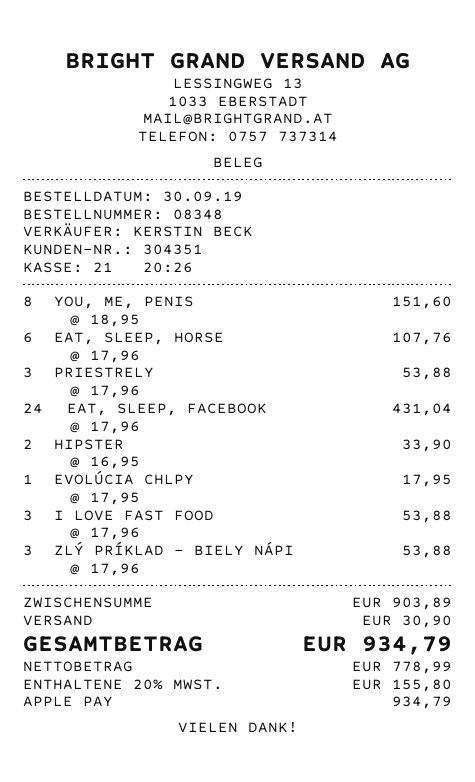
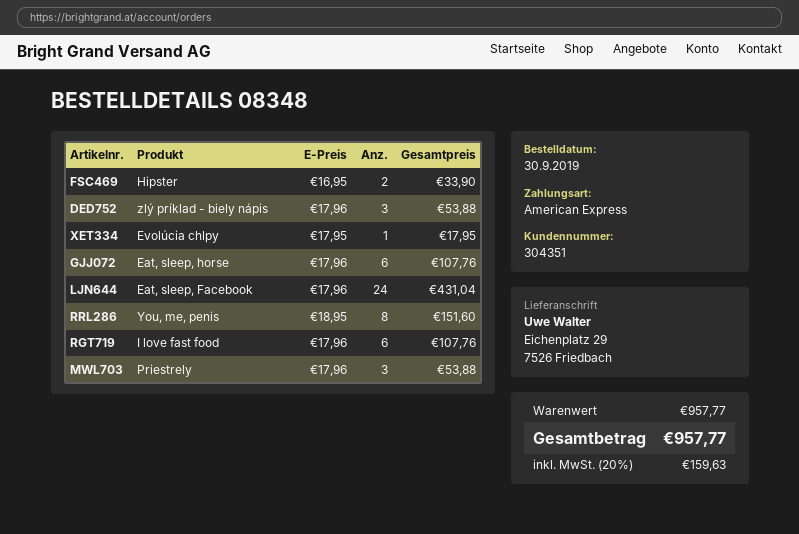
payment method: Apple Pay -> American Express
I LOVE FAST FOOD: 3 x 17.96 = 53.88 -> 6 x 17.96 = 107.76
subtotal: 903.89 -> 957.77
shipping: 30.90 -> none
tax: 20% = 155.80 -> 20% = 159.63
total: 934.79 -> 957.77

